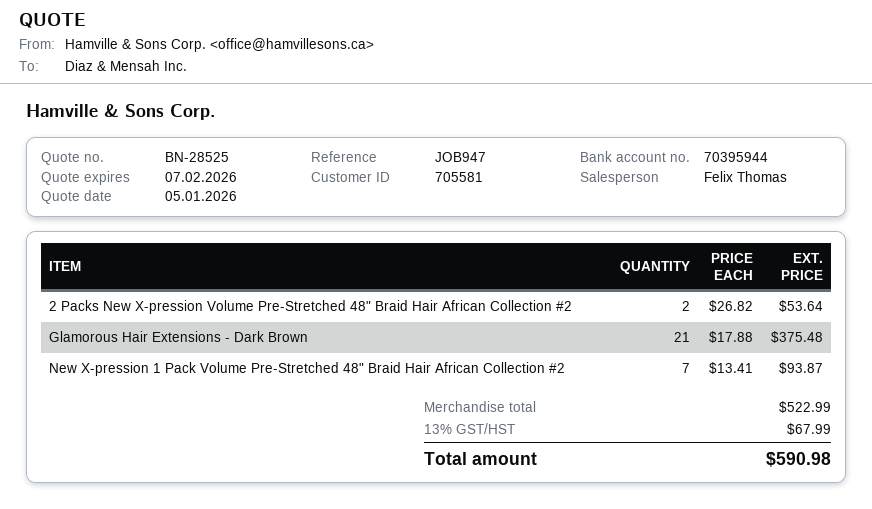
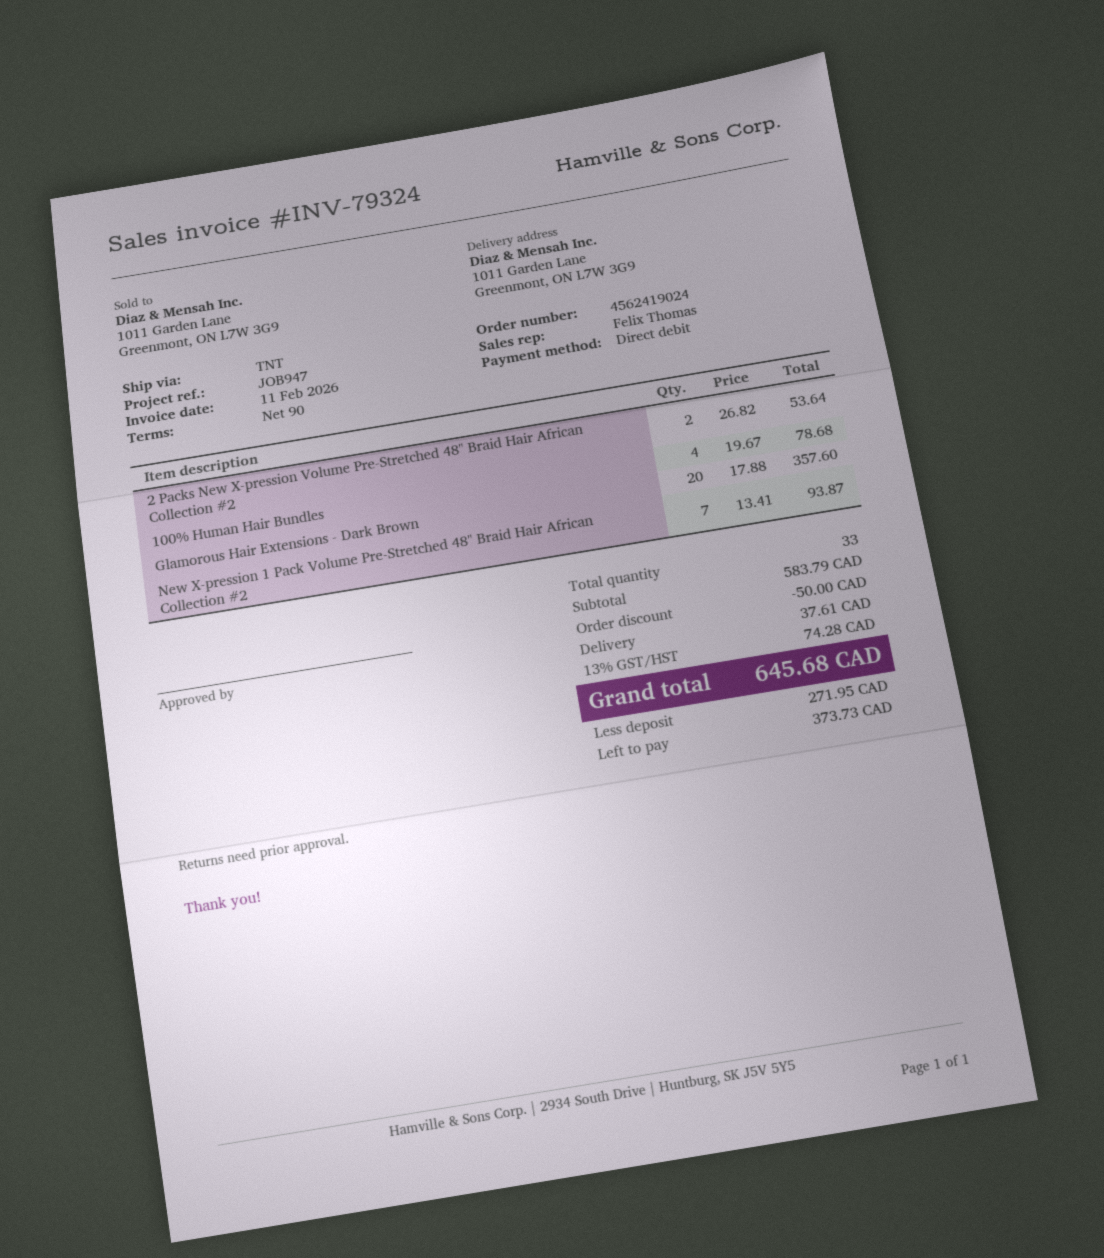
Glamorous Hair Extensions - Dark Brown: 21 x 17.88 = 375.48 -> 20 x 17.88 = 357.60
100% Human Hair Bundles: none -> 4 x 19.67 = 78.68
subtotal: 522.99 -> 583.79
discount: none -> 50.00
shipping: none -> 37.61
tax: 13% = 67.99 -> 13% = 74.28
total: 590.98 -> 645.68

